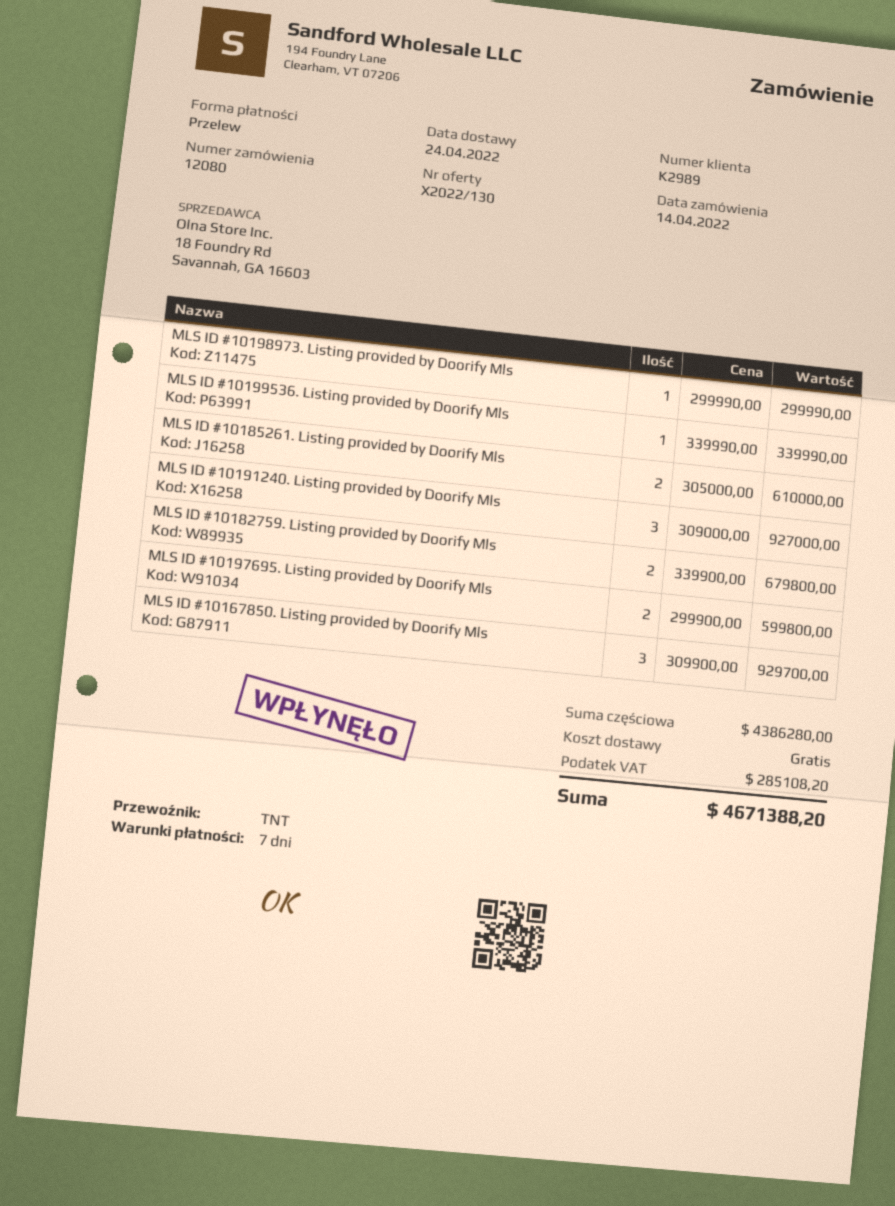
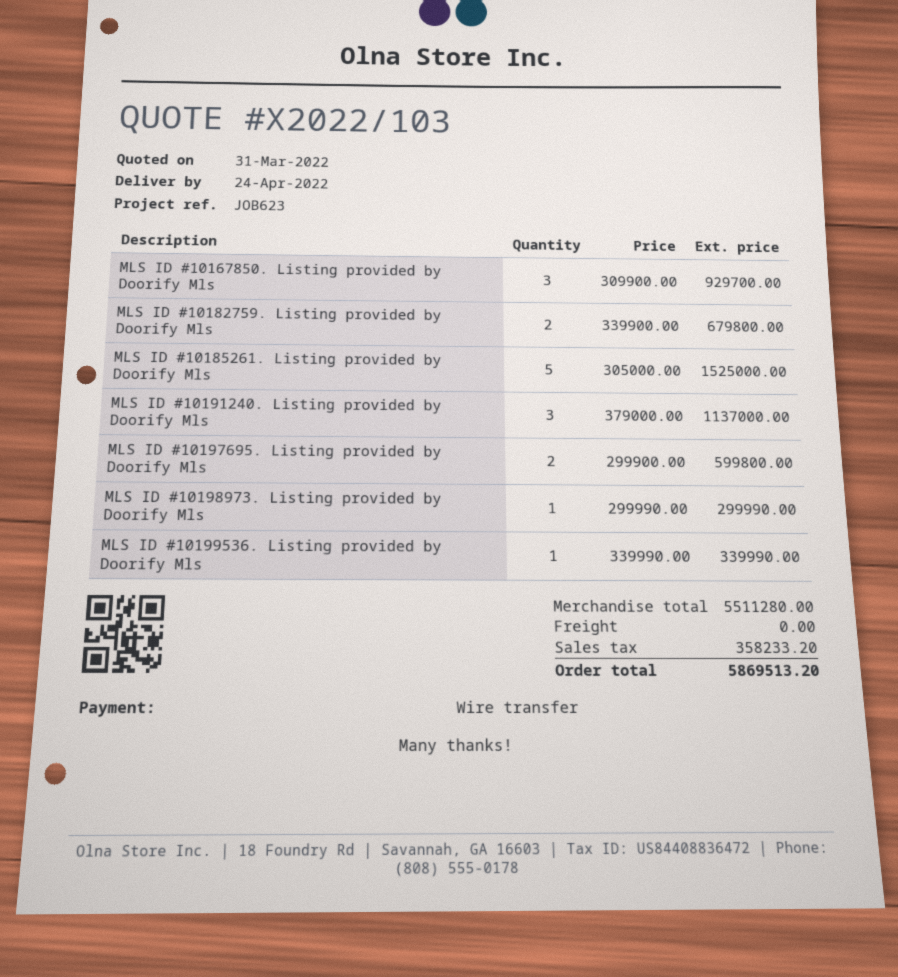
quote number: X2022/130 -> X2022/103
MLS ID #10185261. Listing provided by Doorify Mls: 2 x 305000.00 = 610000.00 -> 5 x 305000.00 = 1525000.00
MLS ID #10191240. Listing provided by Doorify Mls: 3 x 309000.00 = 927000.00 -> 3 x 379000.00 = 1137000.00
subtotal: 4386280.00 -> 5511280.00
tax: 285108.20 -> 358233.20
total: 4671388.20 -> 5869513.20

